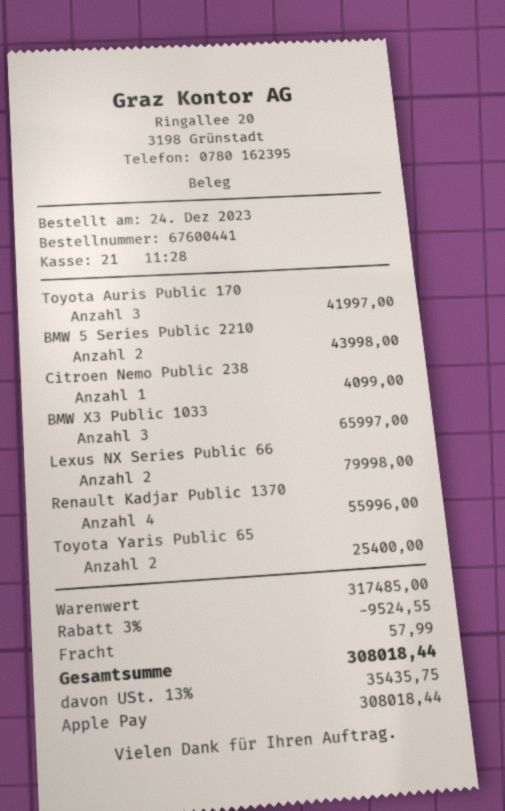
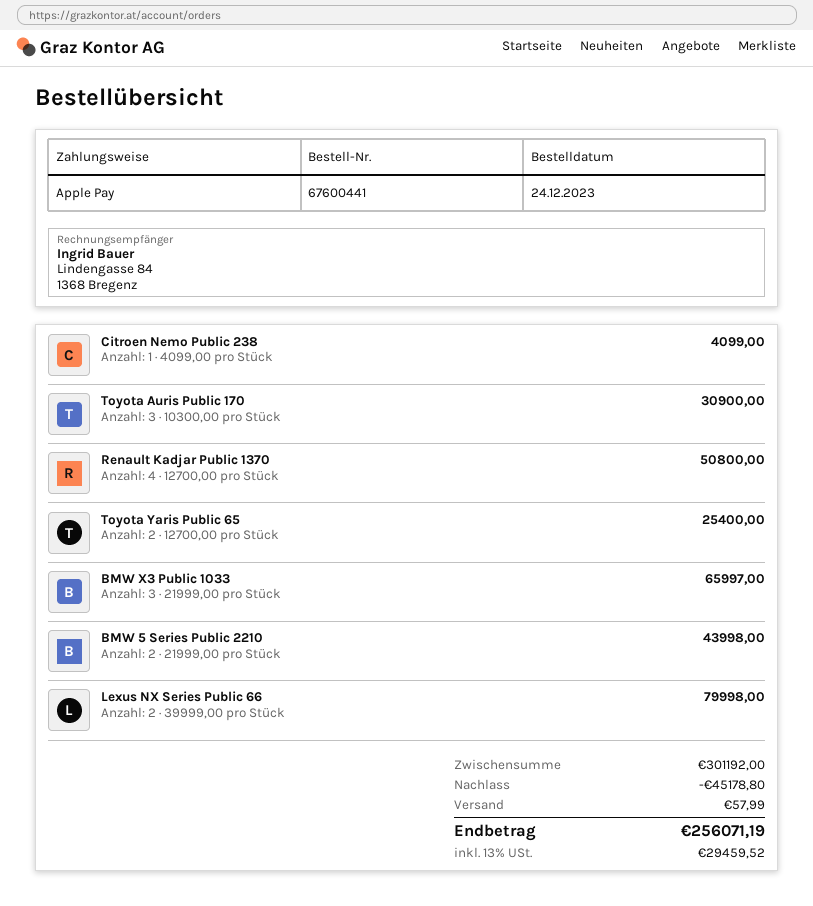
Toyota Auris Public 170: 3 for 41997.00 -> 3 for 30900.00
Renault Kadjar Public 1370: 4 for 55996.00 -> 4 for 50800.00
subtotal: 317485.00 -> 301192.00
discount: 9524.55 -> 45178.80
tax: 13% = 35435.75 -> 13% = 29459.52
total: 308018.44 -> 256071.19

